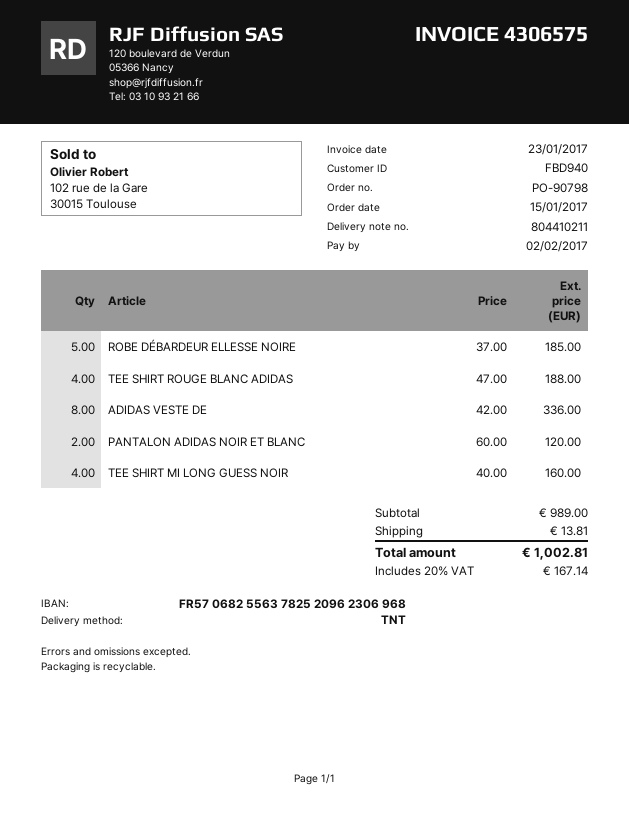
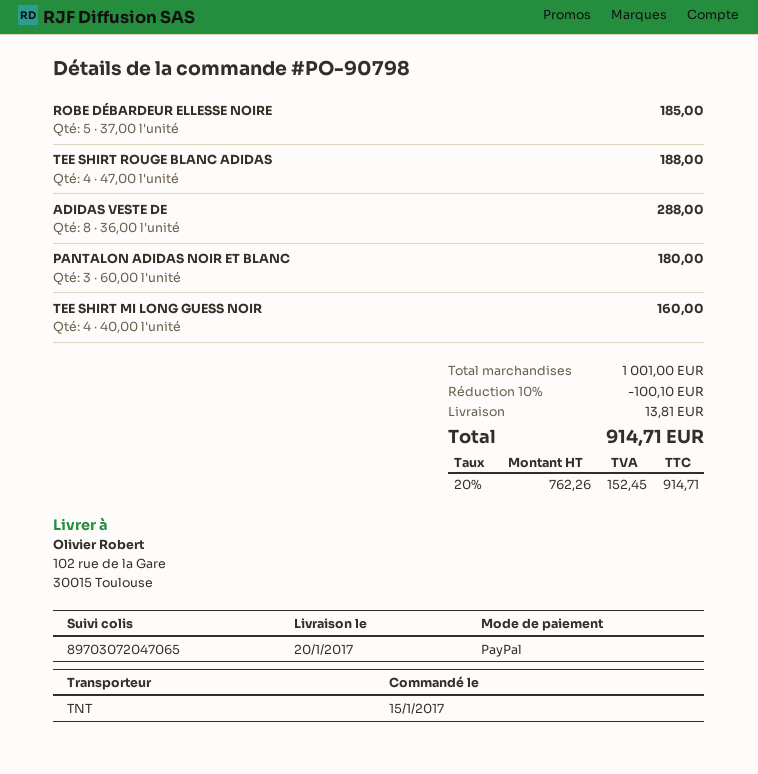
ADIDAS VESTE DE: 8 x 42.00 = 336.00 -> 8 x 36.00 = 288.00
PANTALON ADIDAS NOIR ET BLANC: 2 x 60.00 = 120.00 -> 3 x 60.00 = 180.00
subtotal: 989.00 -> 1001.00
discount: none -> 10% = 100.10
tax: 20% = 167.14 -> 20% = 152.45
total: 1002.81 -> 914.71

